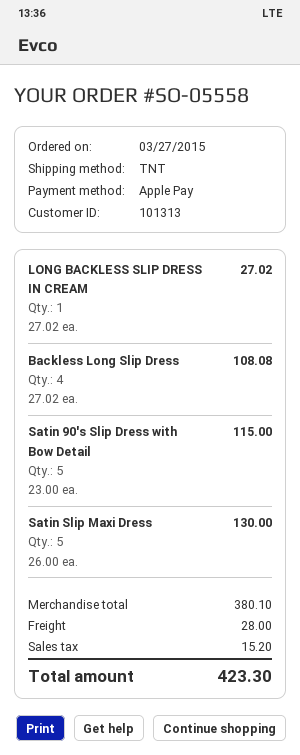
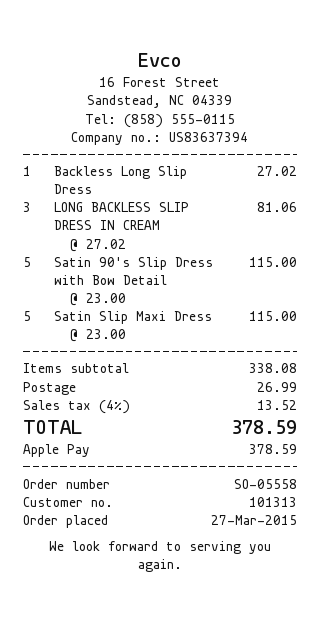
LONG BACKLESS SLIP DRESS IN CREAM: 1 x 27.02 = 27.02 -> 3 x 27.02 = 81.06
Backless Long Slip Dress: 4 x 27.02 = 108.08 -> 1 x 27.02 = 27.02
Satin Slip Maxi Dress: 5 x 26.00 = 130.00 -> 5 x 23.00 = 115.00
subtotal: 380.10 -> 338.08
shipping: 28.00 -> 26.99
tax: 15.20 -> 13.52
total: 423.30 -> 378.59

